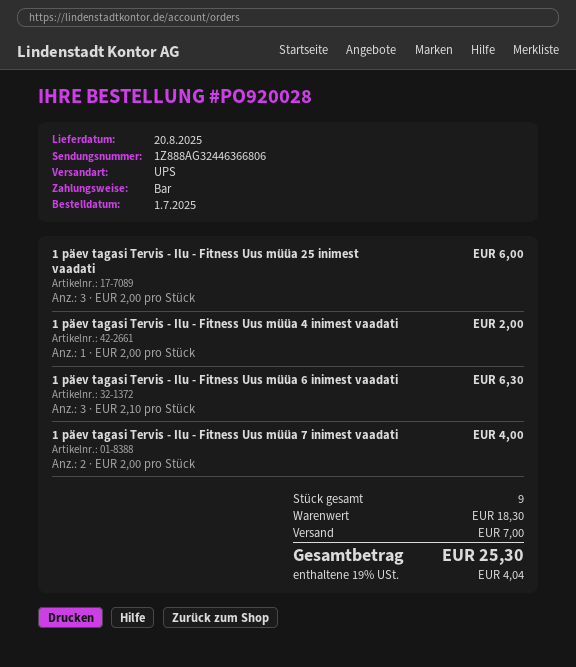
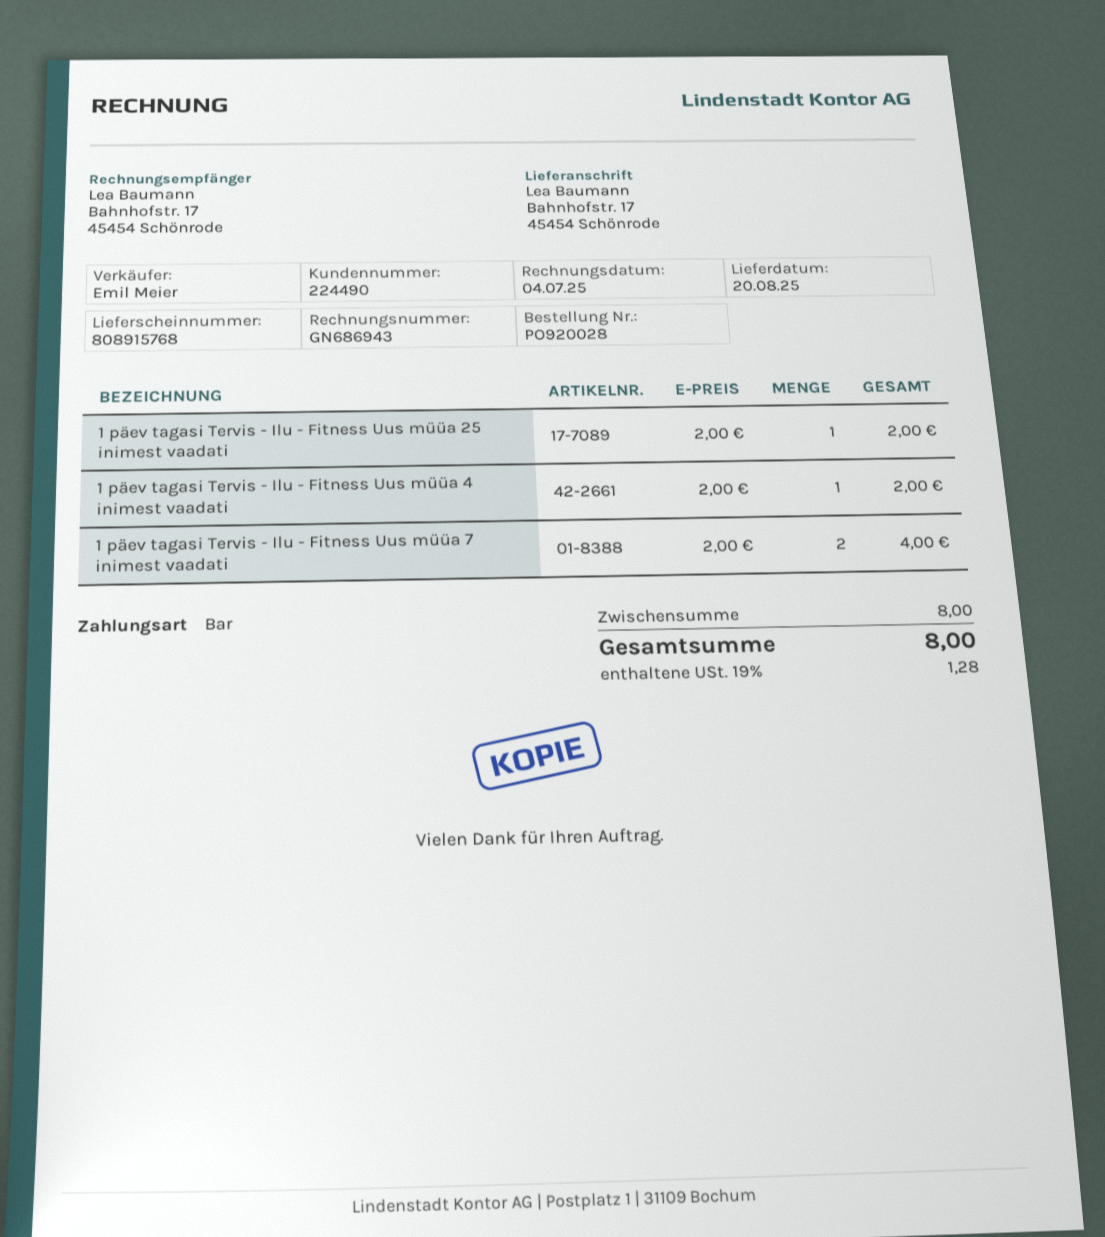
1 päev tagasi Tervis - Ilu - Fitness Uus müüa 25 inimest vaadati: 3 x 2.00 = 6.00 -> 1 x 2.00 = 2.00
1 päev tagasi Tervis - Ilu - Fitness Uus müüa 6 inimest vaadati: 3 x 2.10 = 6.30 -> none
subtotal: 18.30 -> 8.00
shipping: 7.00 -> none
tax: 19% = 4.04 -> 19% = 1.28
total: 25.30 -> 8.00

